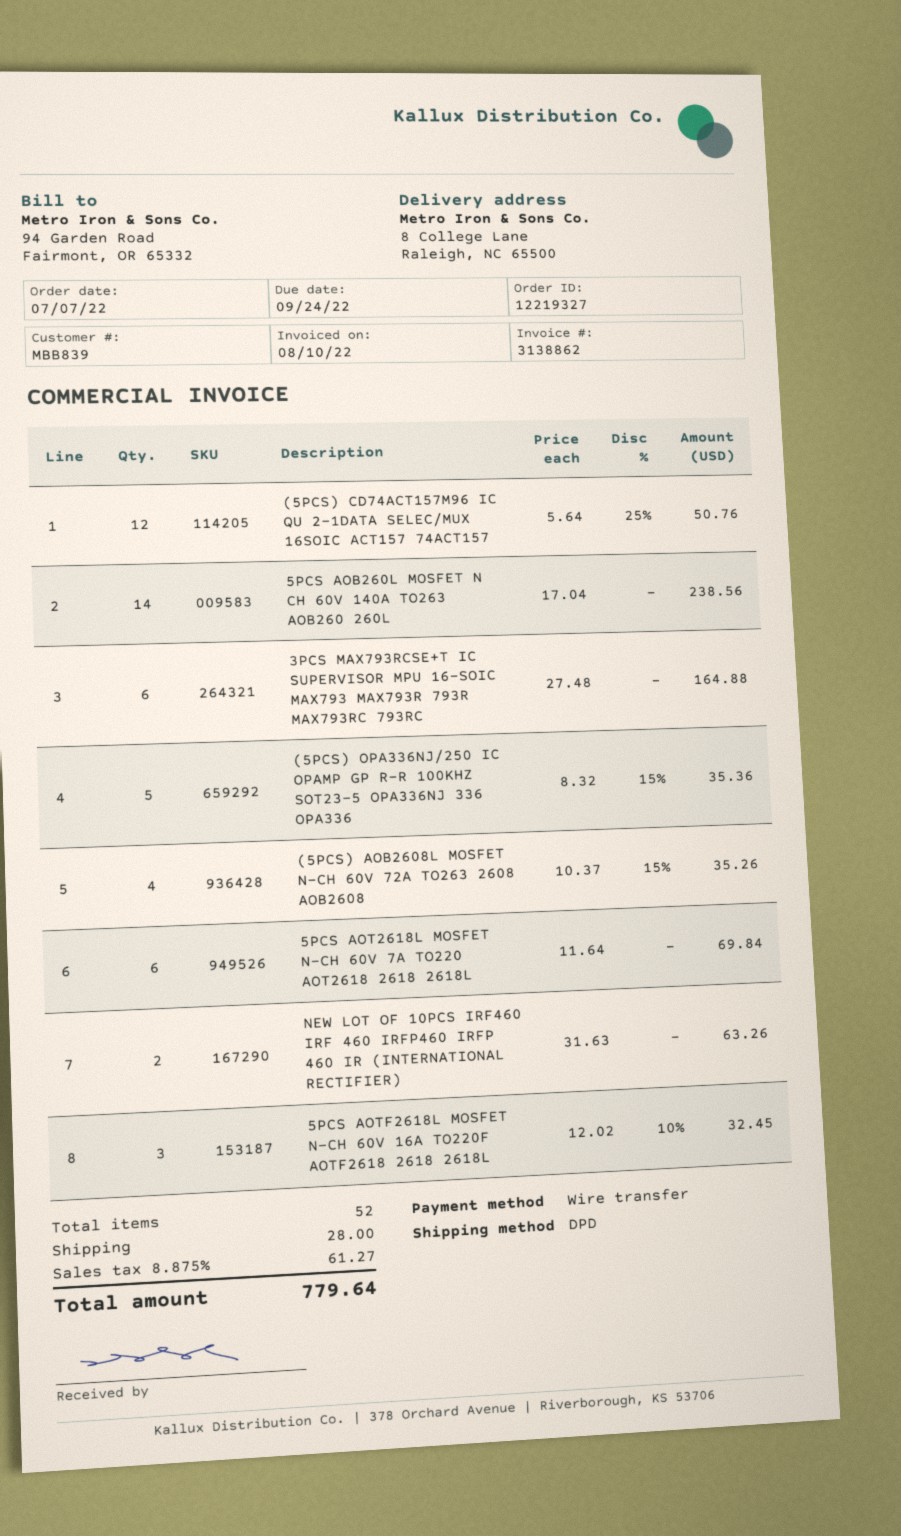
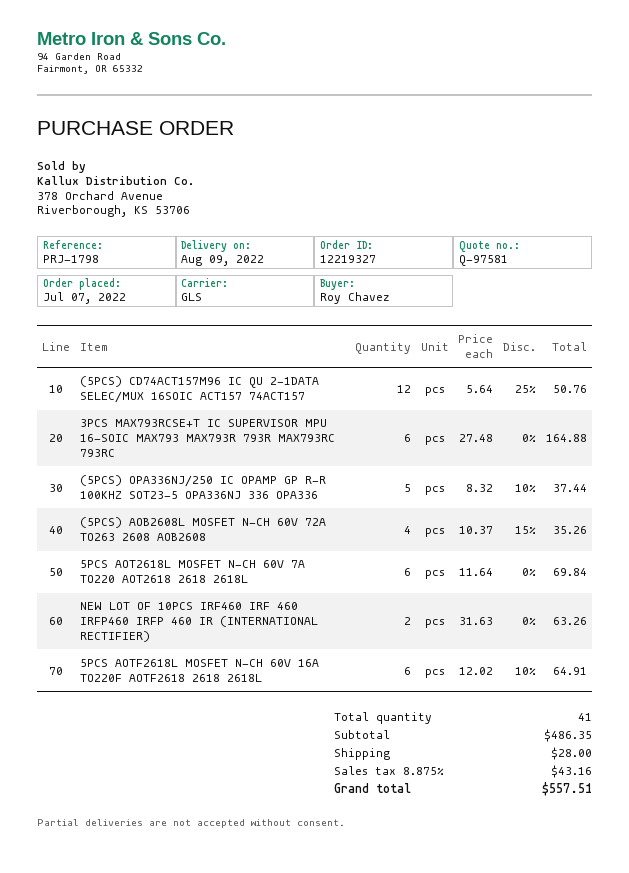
shipping method: DPD -> GLS
5PCS AOB260L MOSFET N CH 60V 140A TO263 AOB260 260L: 14 x 17.04 = 238.56 -> none
(5PCS) OPA336NJ/250 IC OPAMP GP R-R 100KHZ SOT23-5 OPA336NJ 336 OPA336: 5 x 8.32 - 15% = 35.36 -> 5 x 8.32 - 10% = 37.44
5PCS AOTF2618L MOSFET N-CH 60V 16A TO220F AOTF2618 2618 2618L: 3 x 12.02 - 10% = 32.45 -> 6 x 12.02 - 10% = 64.91
total quantity: 52 -> 41
tax: 8.875% = 61.27 -> 8.875% = 43.16
total: 779.64 -> 557.51

